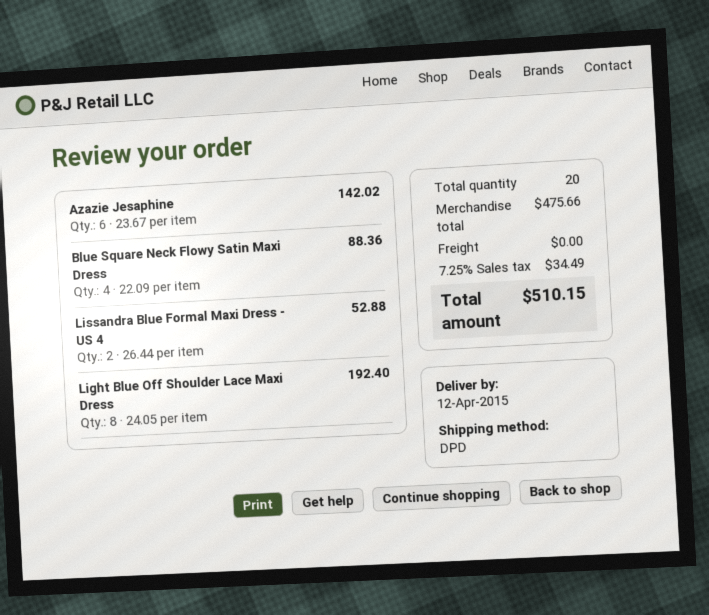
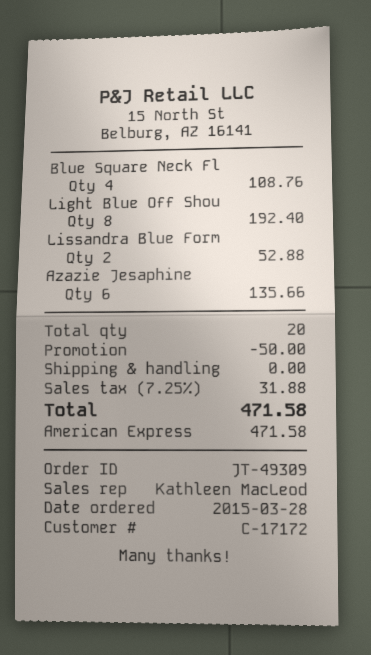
Azazie Jesaphine: 6 for 142.02 -> 6 for 135.66
Blue Square Neck Flowy Satin Maxi Dress: 4 for 88.36 -> 4 for 108.76
discount: none -> 50.00
tax: 7.25% = 34.49 -> 7.25% = 31.88
total: 510.15 -> 471.58

